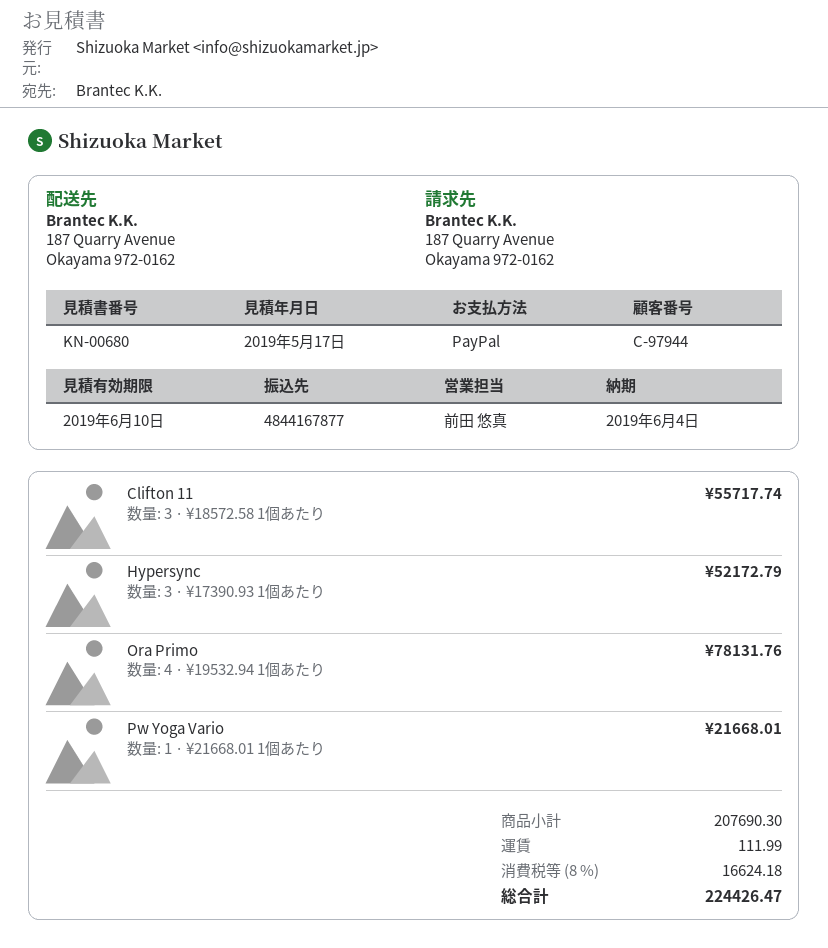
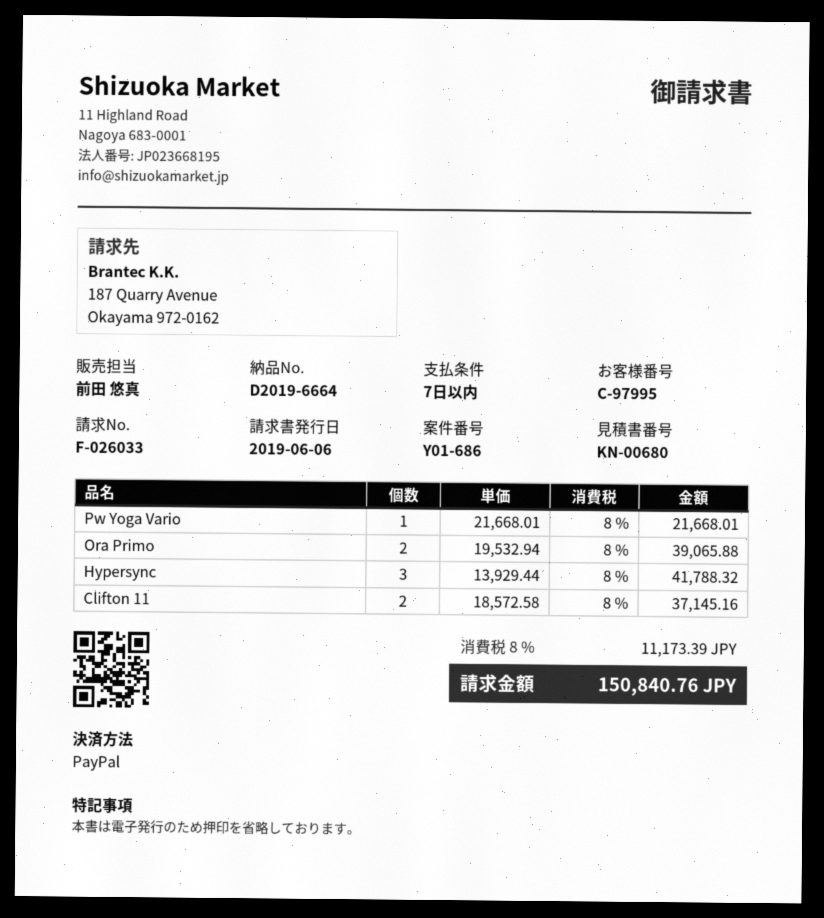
customer number: C-97944 -> C-97995
Clifton 11: 3 x 18572.58 = 55717.74 -> 2 x 18572.58 = 37145.16
Hypersync: 3 x 17390.93 = 52172.79 -> 3 x 13929.44 = 41788.32
Ora Primo: 4 x 19532.94 = 78131.76 -> 2 x 19532.94 = 39065.88
shipping: 111.99 -> none
tax: 8% = 16624.18 -> 8% = 11173.39
total: 224426.47 -> 150840.76

